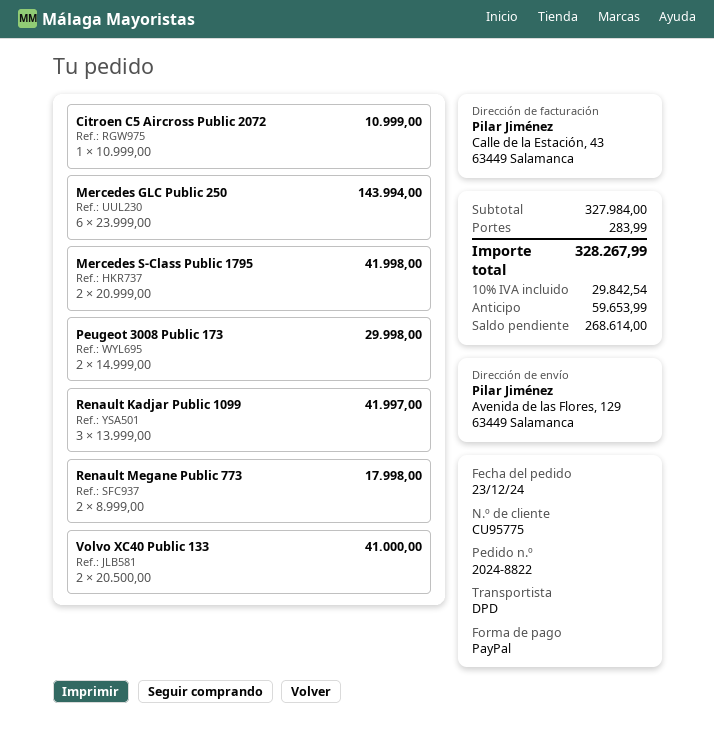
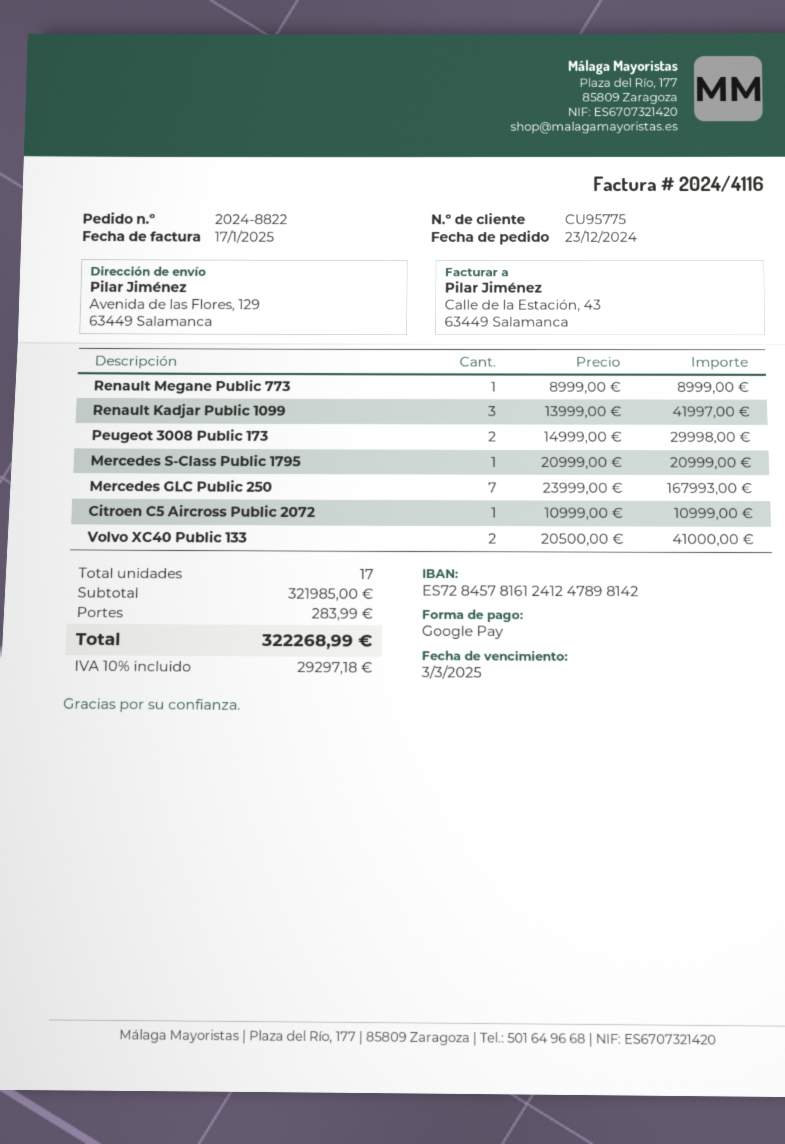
payment method: PayPal -> Google Pay
Mercedes GLC Public 250: 6 x 23999.00 = 143994.00 -> 7 x 23999.00 = 167993.00
Mercedes S-Class Public 1795: 2 x 20999.00 = 41998.00 -> 1 x 20999.00 = 20999.00
Renault Megane Public 773: 2 x 8999.00 = 17998.00 -> 1 x 8999.00 = 8999.00
subtotal: 327984.00 -> 321985.00
tax: 10% = 29842.54 -> 10% = 29297.18
total: 328267.99 -> 322268.99

